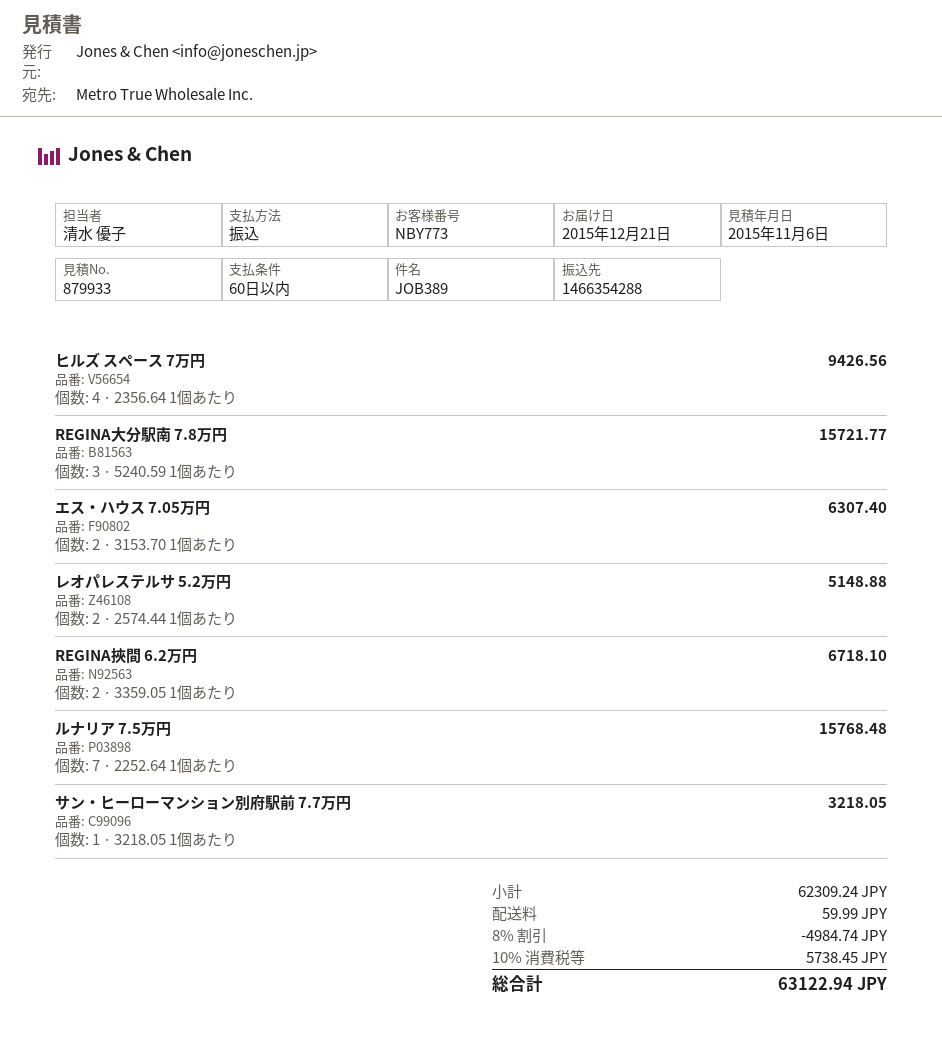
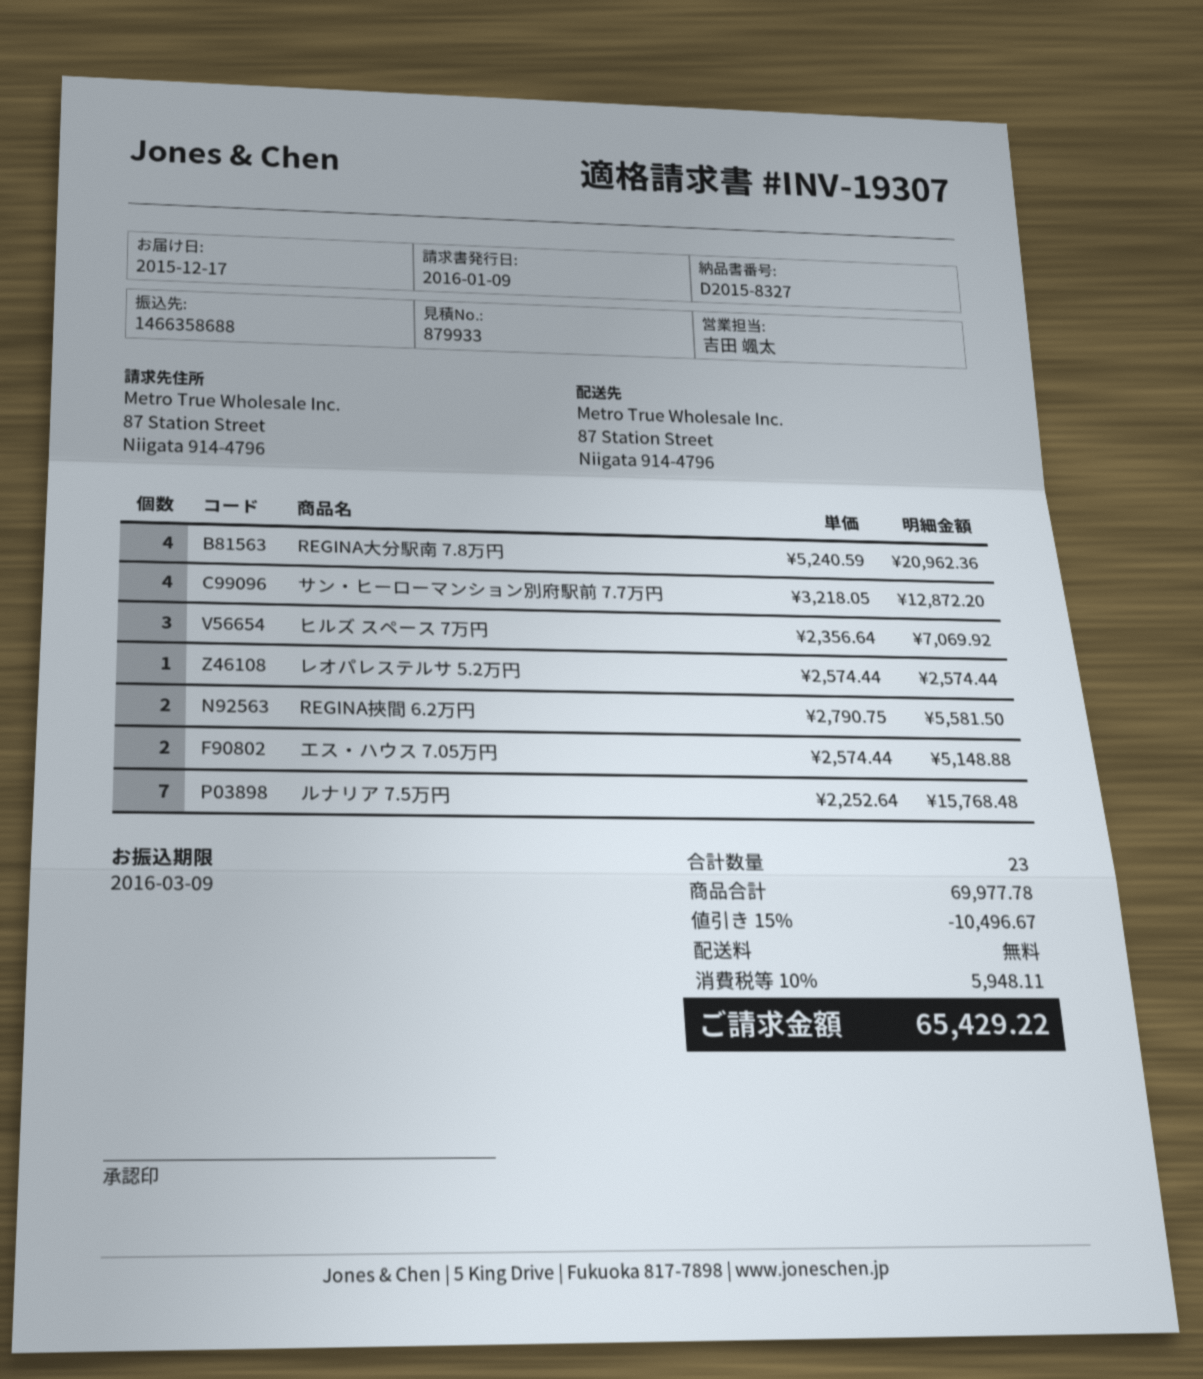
delivery date: 2015-12-21 -> 2015-12-17
sales rep: 清水 優子 -> 吉田 颯太
bank account: 1466354288 -> 1466358688
ヒルズ スペース 7万円: 4 x 2356.64 = 9426.56 -> 3 x 2356.64 = 7069.92
REGINA大分駅南 7.8万円: 3 x 5240.59 = 15721.77 -> 4 x 5240.59 = 20962.36
エス・ハウス 7.05万円: 2 x 3153.70 = 6307.40 -> 2 x 2574.44 = 5148.88
レオパレステルサ 5.2万円: 2 x 2574.44 = 5148.88 -> 1 x 2574.44 = 2574.44
REGINA挾間 6.2万円: 2 x 3359.05 = 6718.10 -> 2 x 2790.75 = 5581.50
サン・ヒーローマンション別府駅前 7.7万円: 1 x 3218.05 = 3218.05 -> 4 x 3218.05 = 12872.20
subtotal: 62309.24 -> 69977.78
discount: 8% = 4984.74 -> 15% = 10496.67
shipping: 59.99 -> 0.00
tax: 10% = 5738.45 -> 10% = 5948.11
total: 63122.94 -> 65429.22

